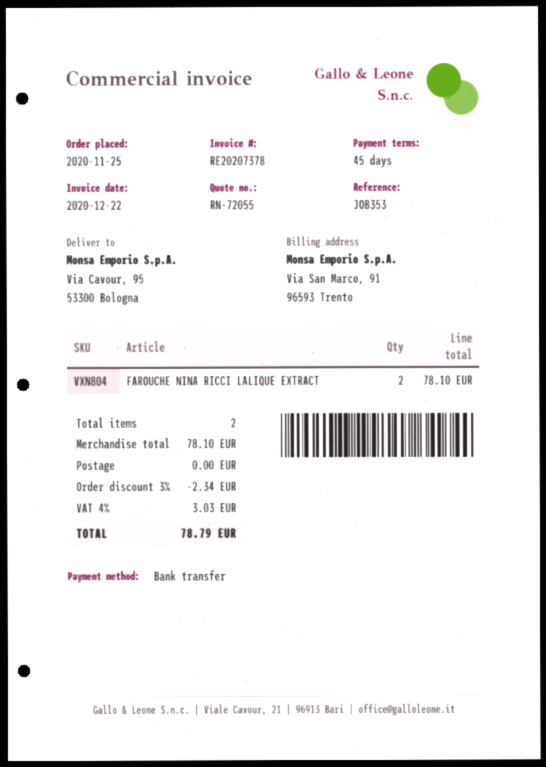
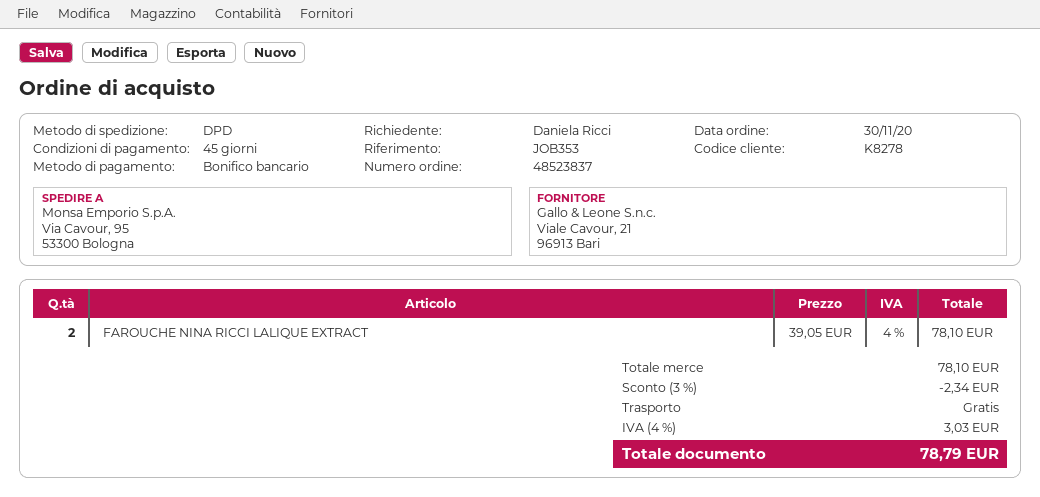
order date: 2020-11-25 -> 2020-11-30

